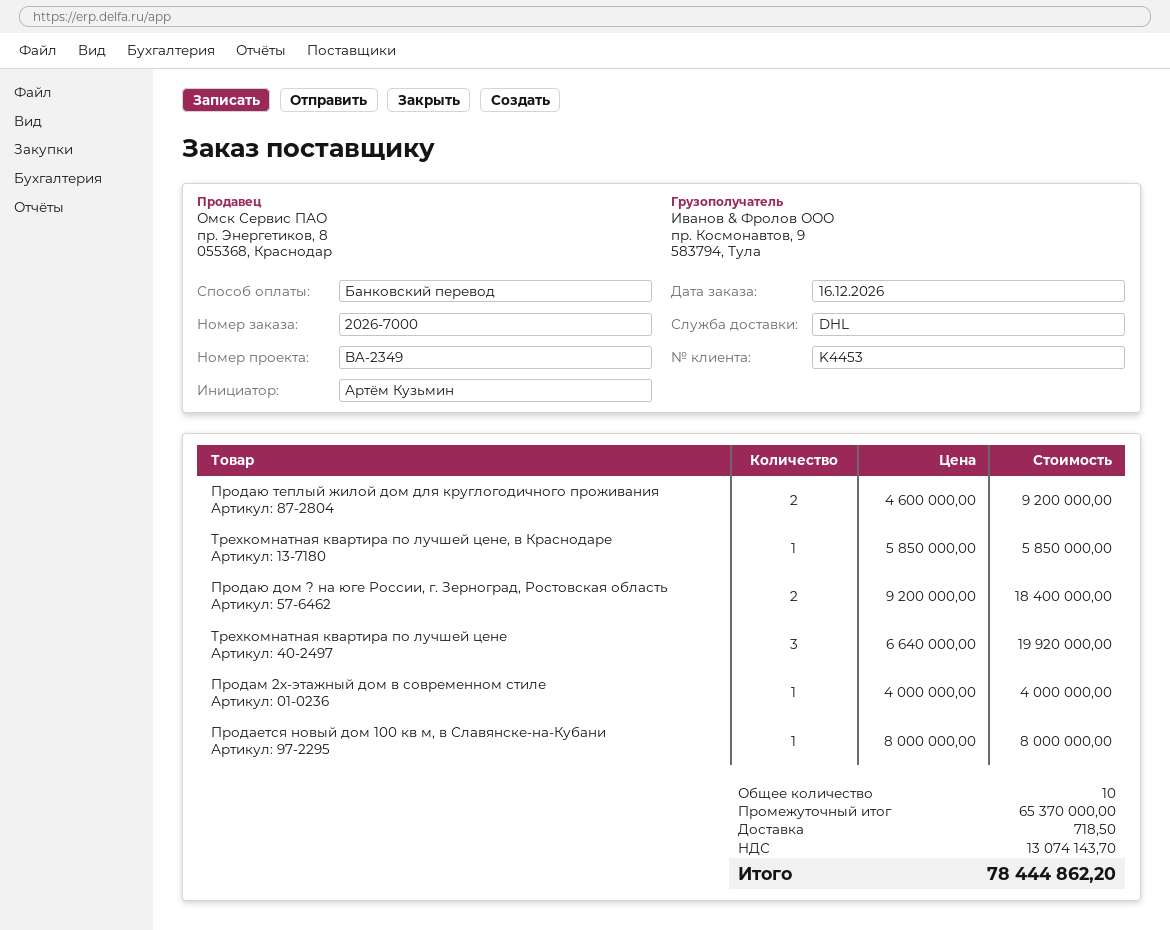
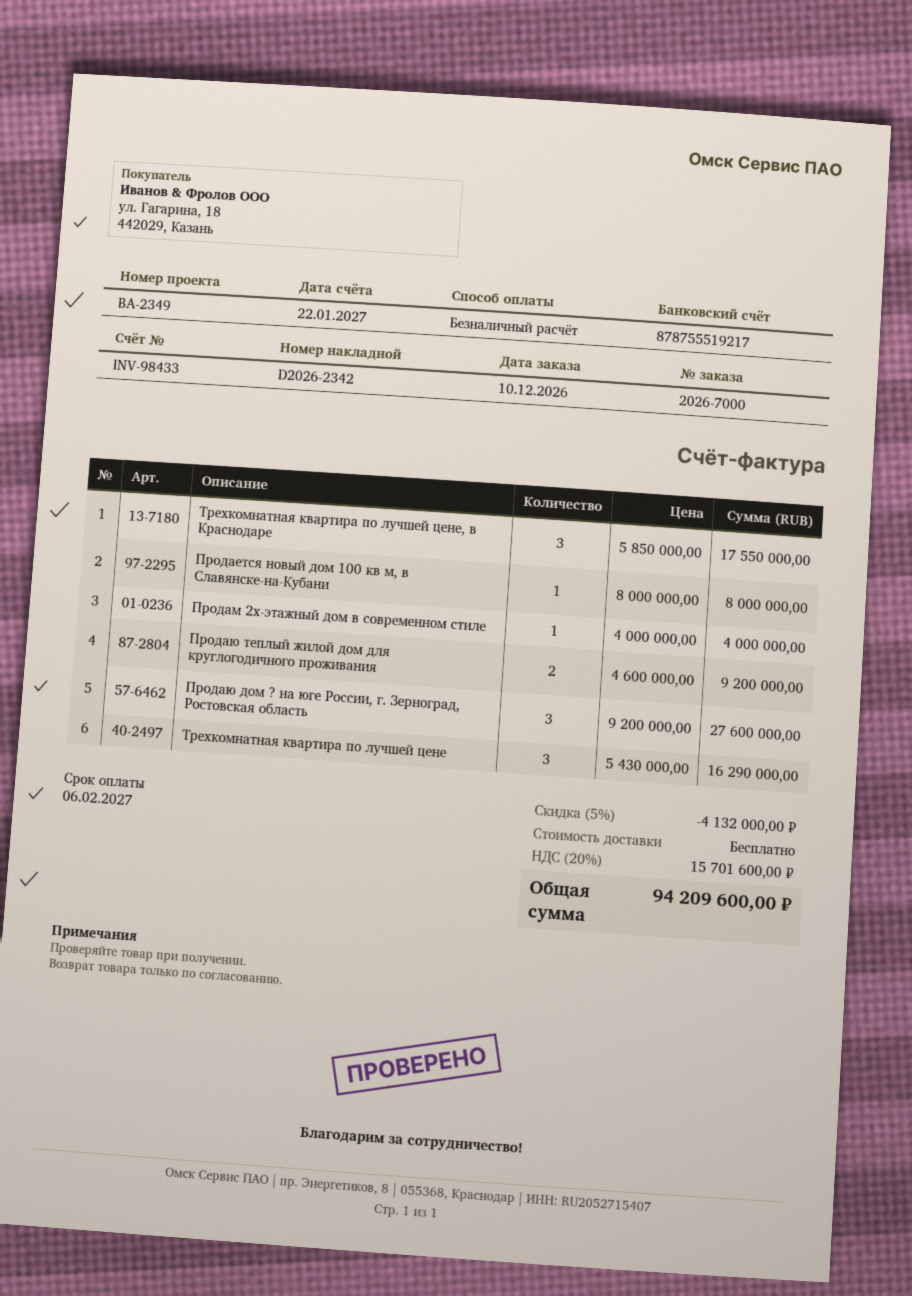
order date: 2026-12-16 -> 2026-12-10
Трехкомнатная квартира по лучшей цене, в Краснодаре: 1 x 5850000.00 = 5850000.00 -> 3 x 5850000.00 = 17550000.00
Продаю дом ? на юге России, г. Зерноград, Ростовская область: 2 x 9200000.00 = 18400000.00 -> 3 x 9200000.00 = 27600000.00
Трехкомнатная квартира по лучшей цене: 3 x 6640000.00 = 19920000.00 -> 3 x 5430000.00 = 16290000.00
discount: none -> 5% = 4132000.00
shipping: 718.50 -> 0.00
tax: 13074143.70 -> 15701600.00
total: 78444862.20 -> 94209600.00

